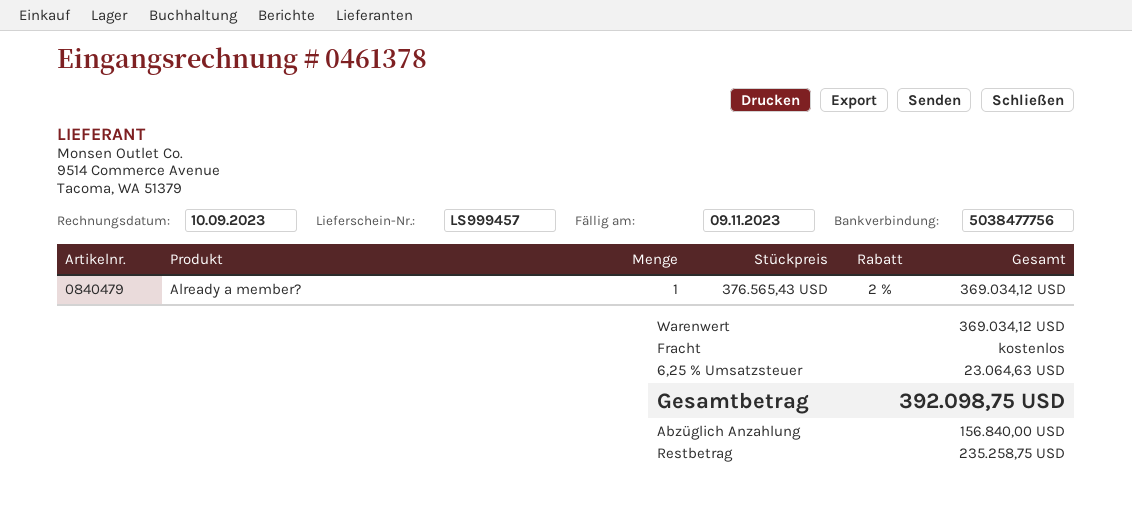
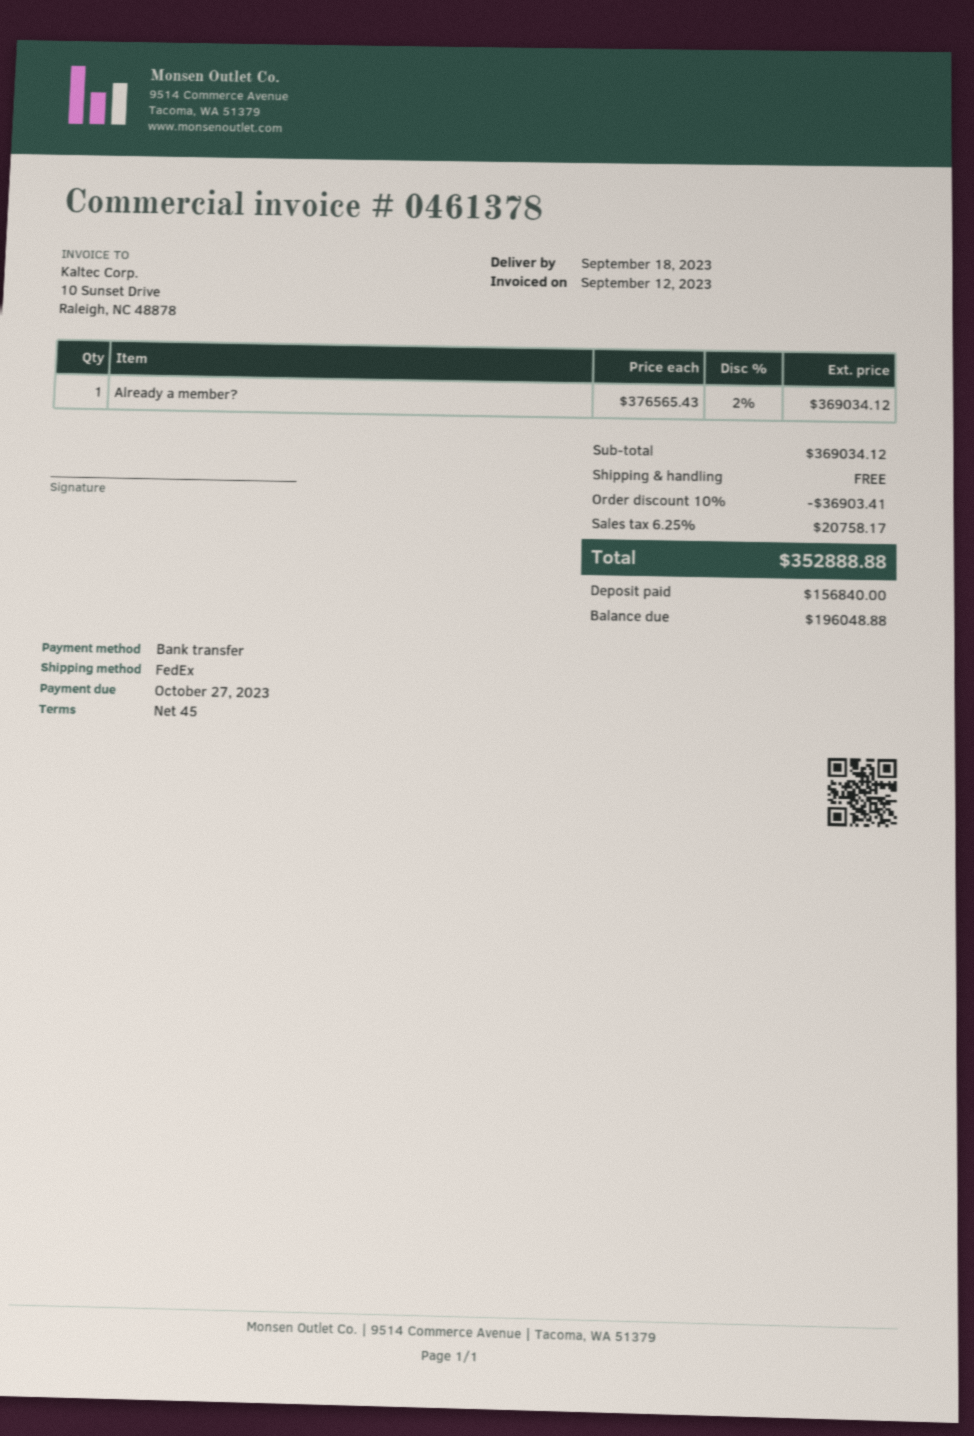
invoice date: 2023-09-10 -> 2023-09-12
due date: 2023-11-09 -> 2023-10-27
discount: none -> 10% = 36903.41
tax: 6.25% = 23064.63 -> 6.25% = 20758.17
total: 392098.75 -> 352888.88
balance: 235258.75 -> 196048.88

